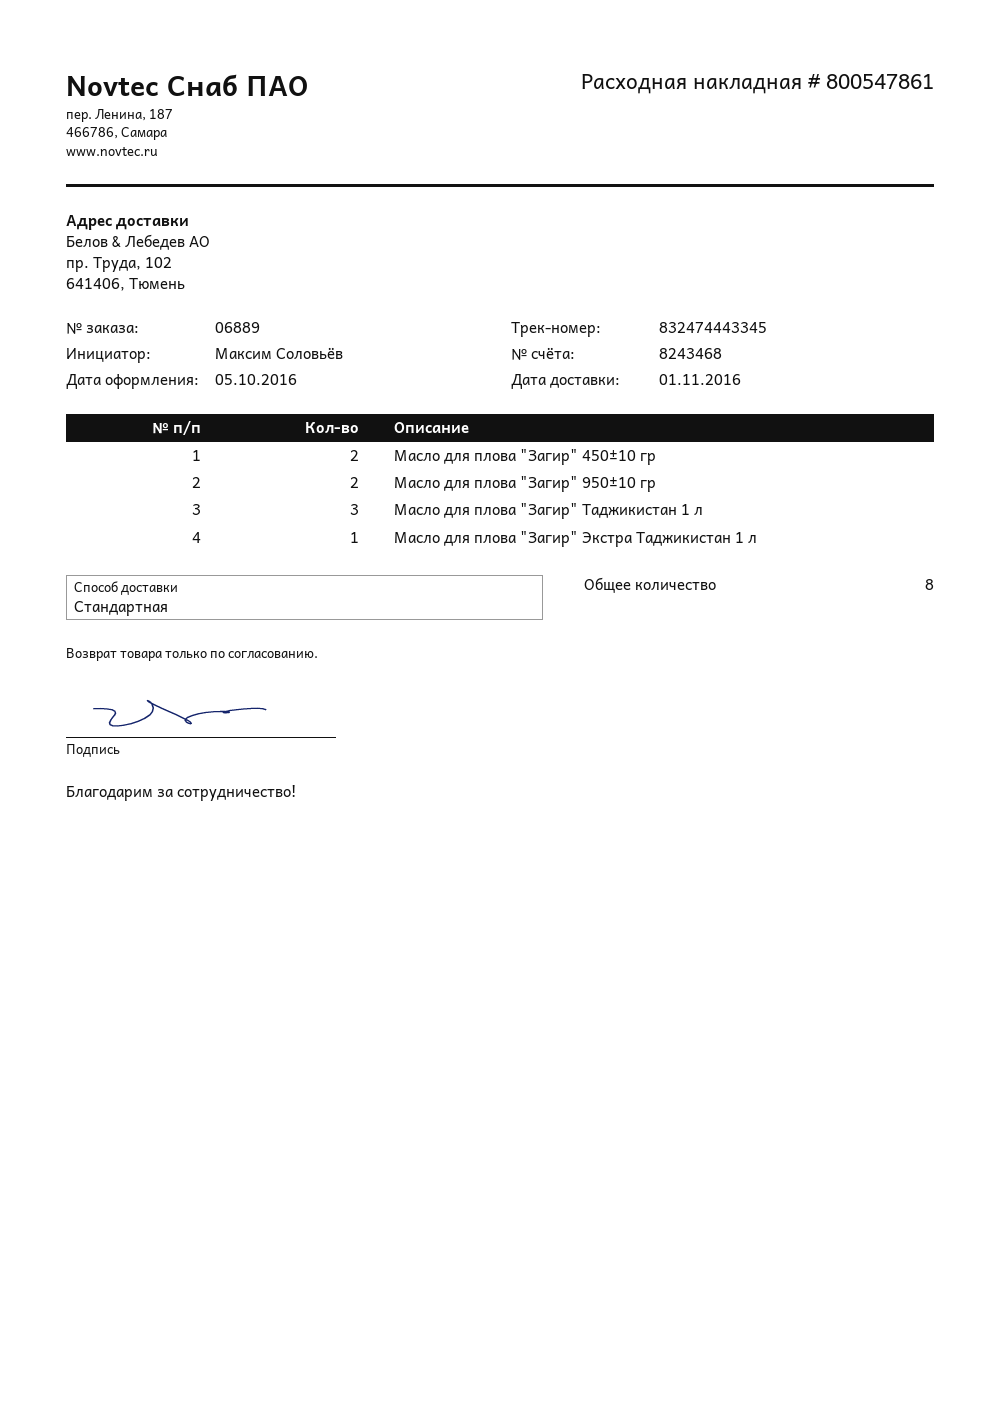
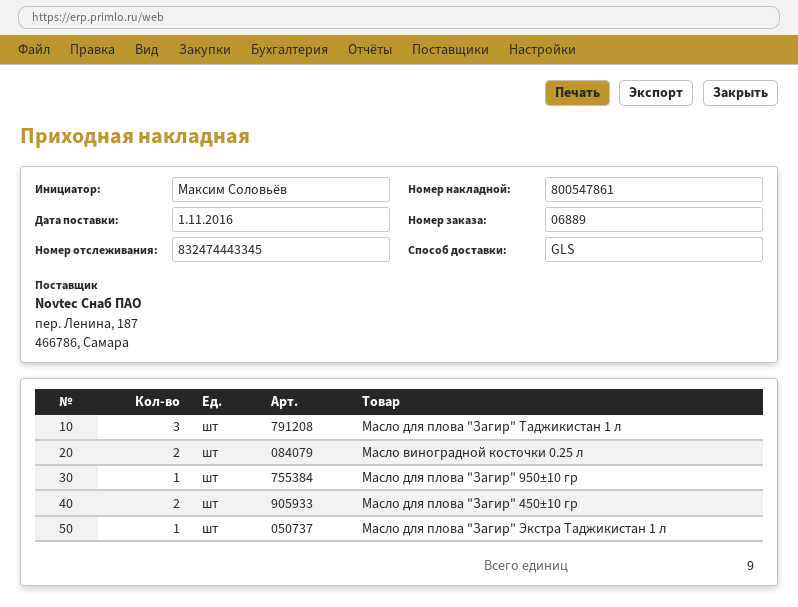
shipping method: standard -> GLS
Масло для плова "Загир" 950±10 гр: 2 -> 1
Масло виноградной косточки 0.25 л: none -> 2
total quantity: 8 -> 9

